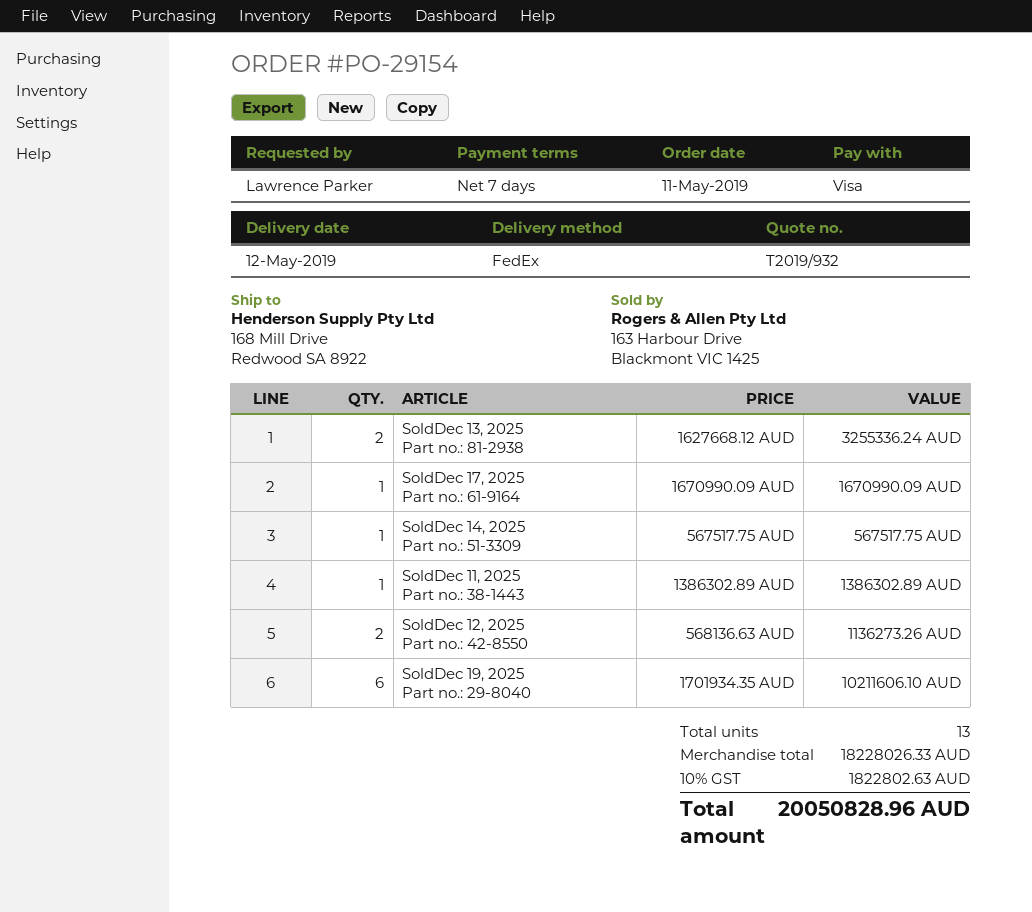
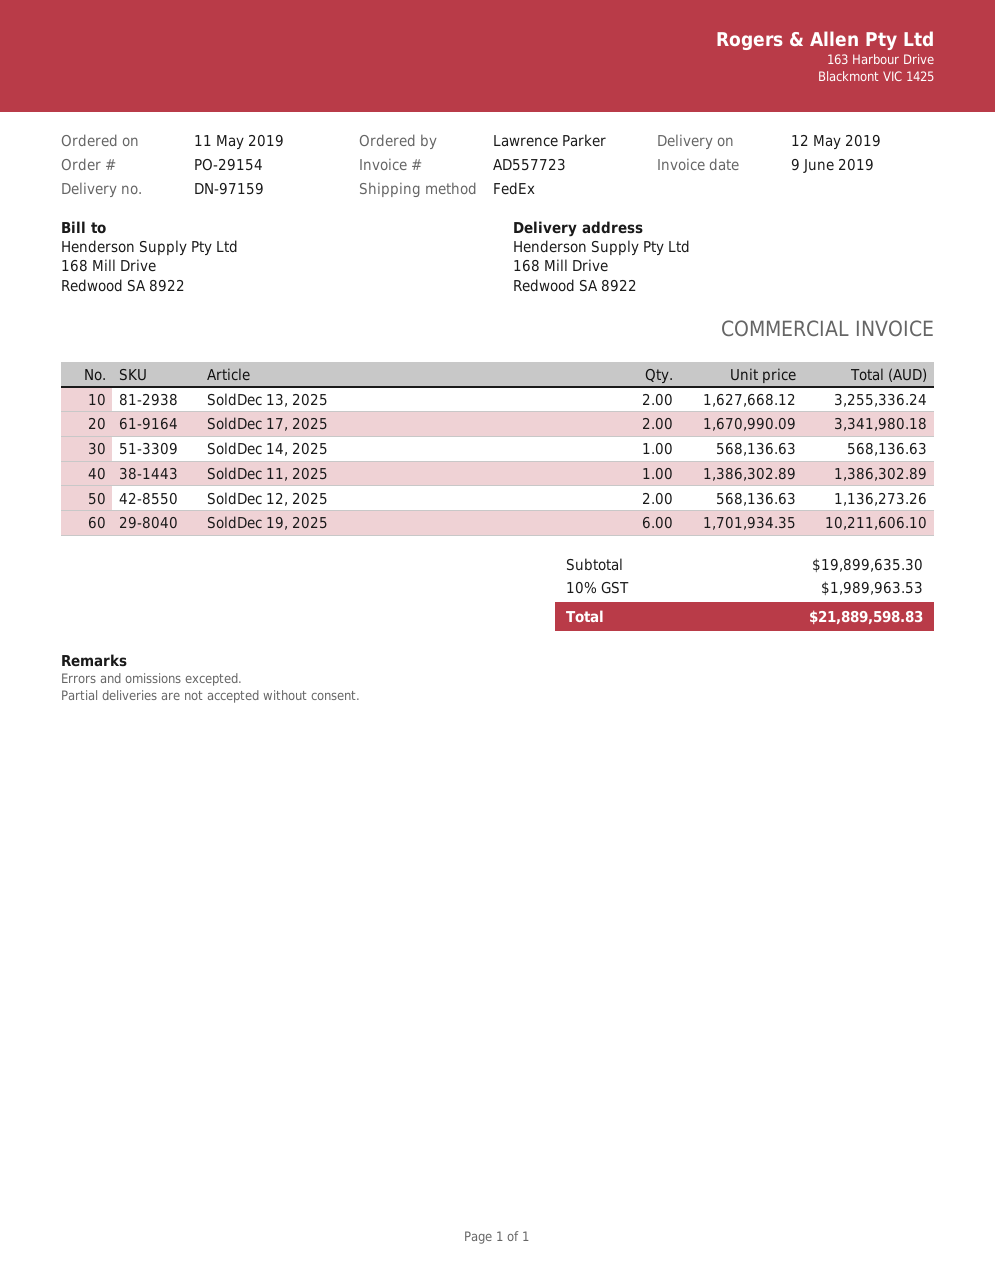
SoldDec 17, 2025: 1 x 1670990.09 = 1670990.09 -> 2 x 1670990.09 = 3341980.18
SoldDec 14, 2025: 1 x 567517.75 = 567517.75 -> 1 x 568136.63 = 568136.63
subtotal: 18228026.33 -> 19899635.30
tax: 10% = 1822802.63 -> 10% = 1989963.53
total: 20050828.96 -> 21889598.83

